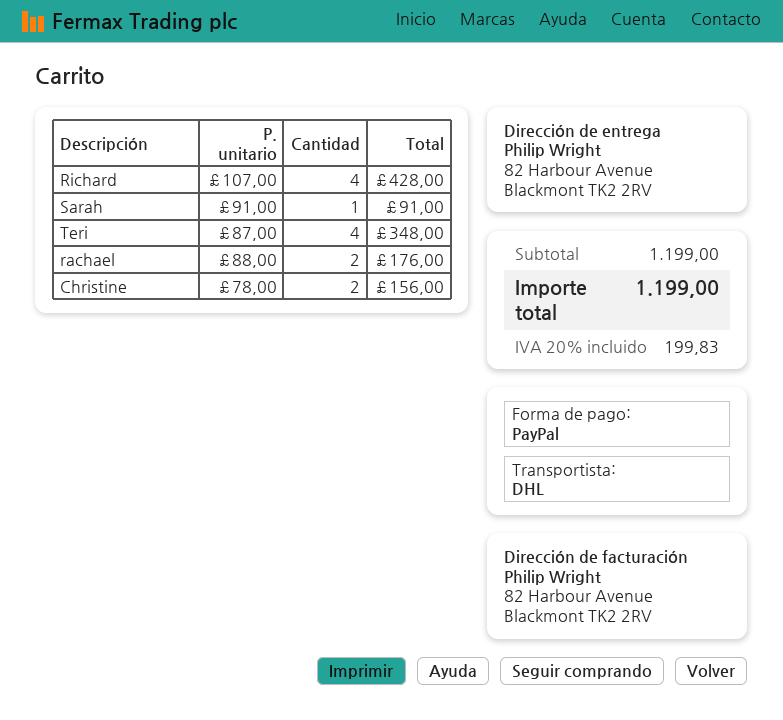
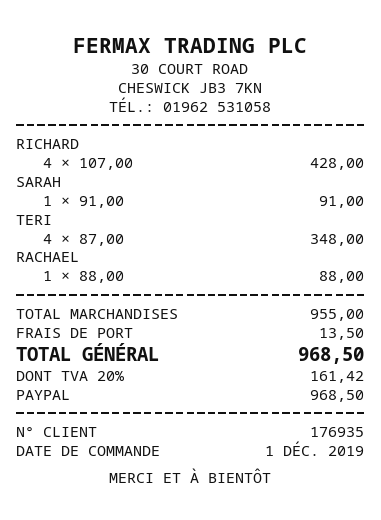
rachael: 2 x 88.00 = 176.00 -> 1 x 88.00 = 88.00
Christine: 2 x 78.00 = 156.00 -> none
subtotal: 1199.00 -> 955.00
shipping: none -> 13.50
tax: 20% = 199.83 -> 20% = 161.42
total: 1199.00 -> 968.50

